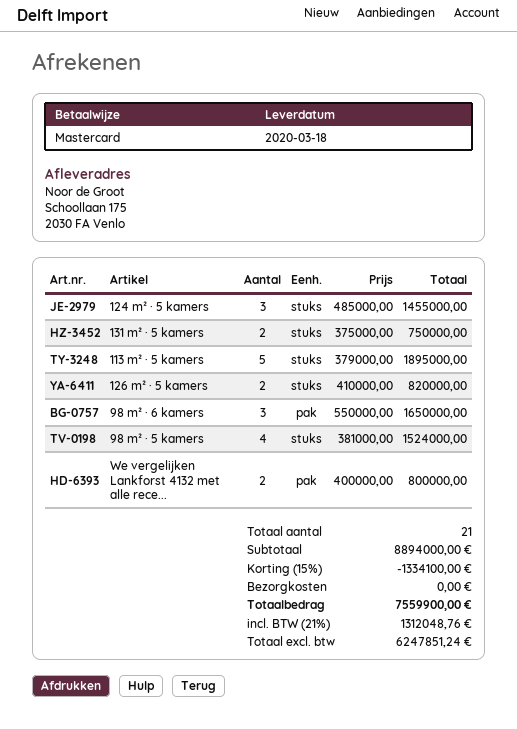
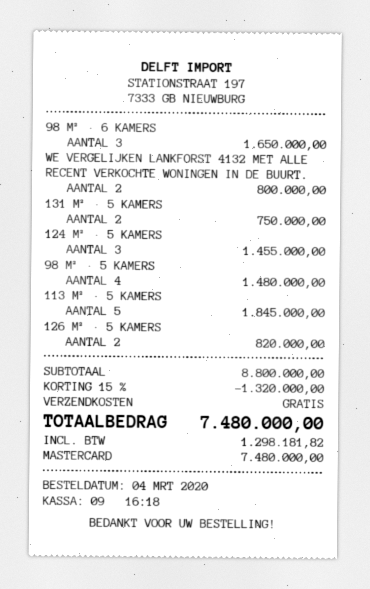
113 m² · 5 kamers: 5 for 1895000.00 -> 5 for 1845000.00
98 m² · 5 kamers: 4 for 1524000.00 -> 4 for 1480000.00
subtotal: 8894000.00 -> 8800000.00
discount: 15% = 1334100.00 -> 15% = 1320000.00
tax: 1312048.76 -> 1298181.82
total: 7559900.00 -> 7480000.00

